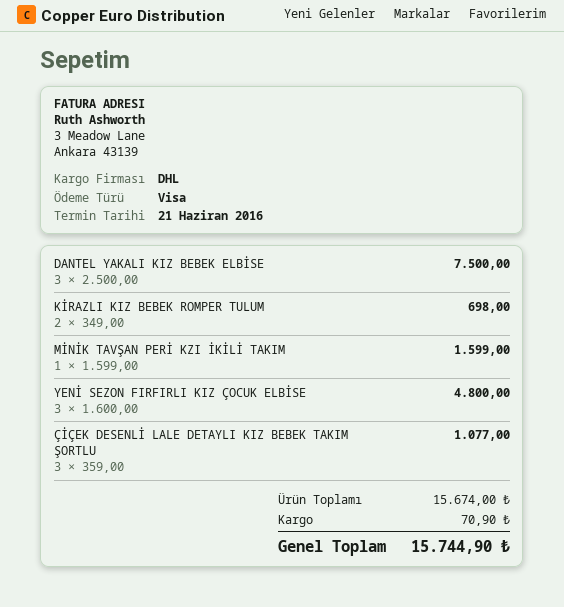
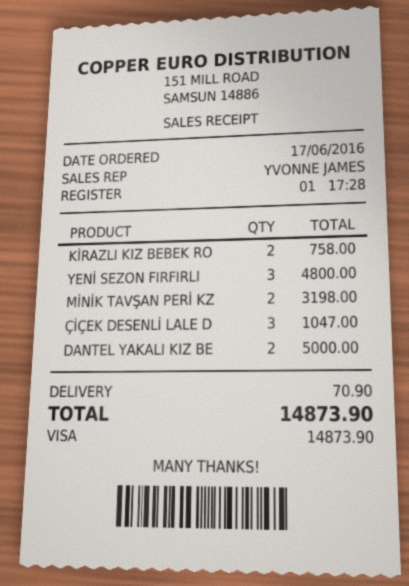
DANTEL YAKALI KIZ BEBEK ELBİSE: 3 for 7500.00 -> 2 for 5000.00
KİRAZLI KIZ BEBEK ROMPER TULUM: 2 for 698.00 -> 2 for 758.00
MİNİK TAVŞAN PERİ KZI İKİLİ TAKIM: 1 for 1599.00 -> 2 for 3198.00
ÇİÇEK DESENLİ LALE DETAYLI KIZ BEBEK TAKIM ŞORTLU: 3 for 1077.00 -> 3 for 1047.00
total: 15744.90 -> 14873.90

